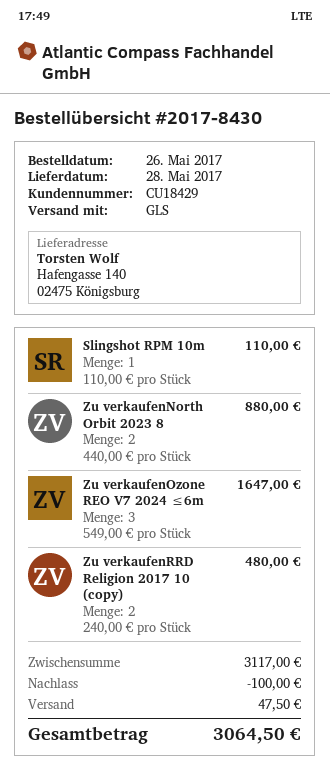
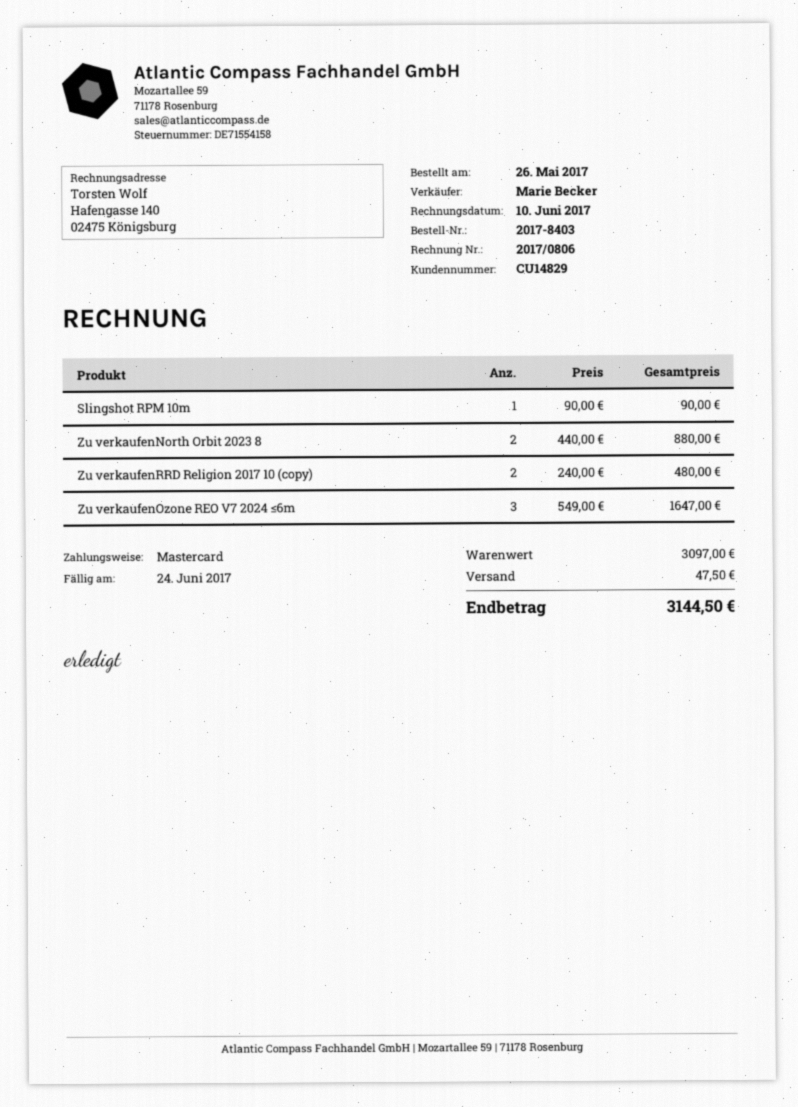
order number: 2017-8430 -> 2017-8403
customer number: CU18429 -> CU14829
Slingshot RPM 10m: 1 x 110.00 = 110.00 -> 1 x 90.00 = 90.00
subtotal: 3117.00 -> 3097.00
discount: 100.00 -> none
total: 3064.50 -> 3144.50

